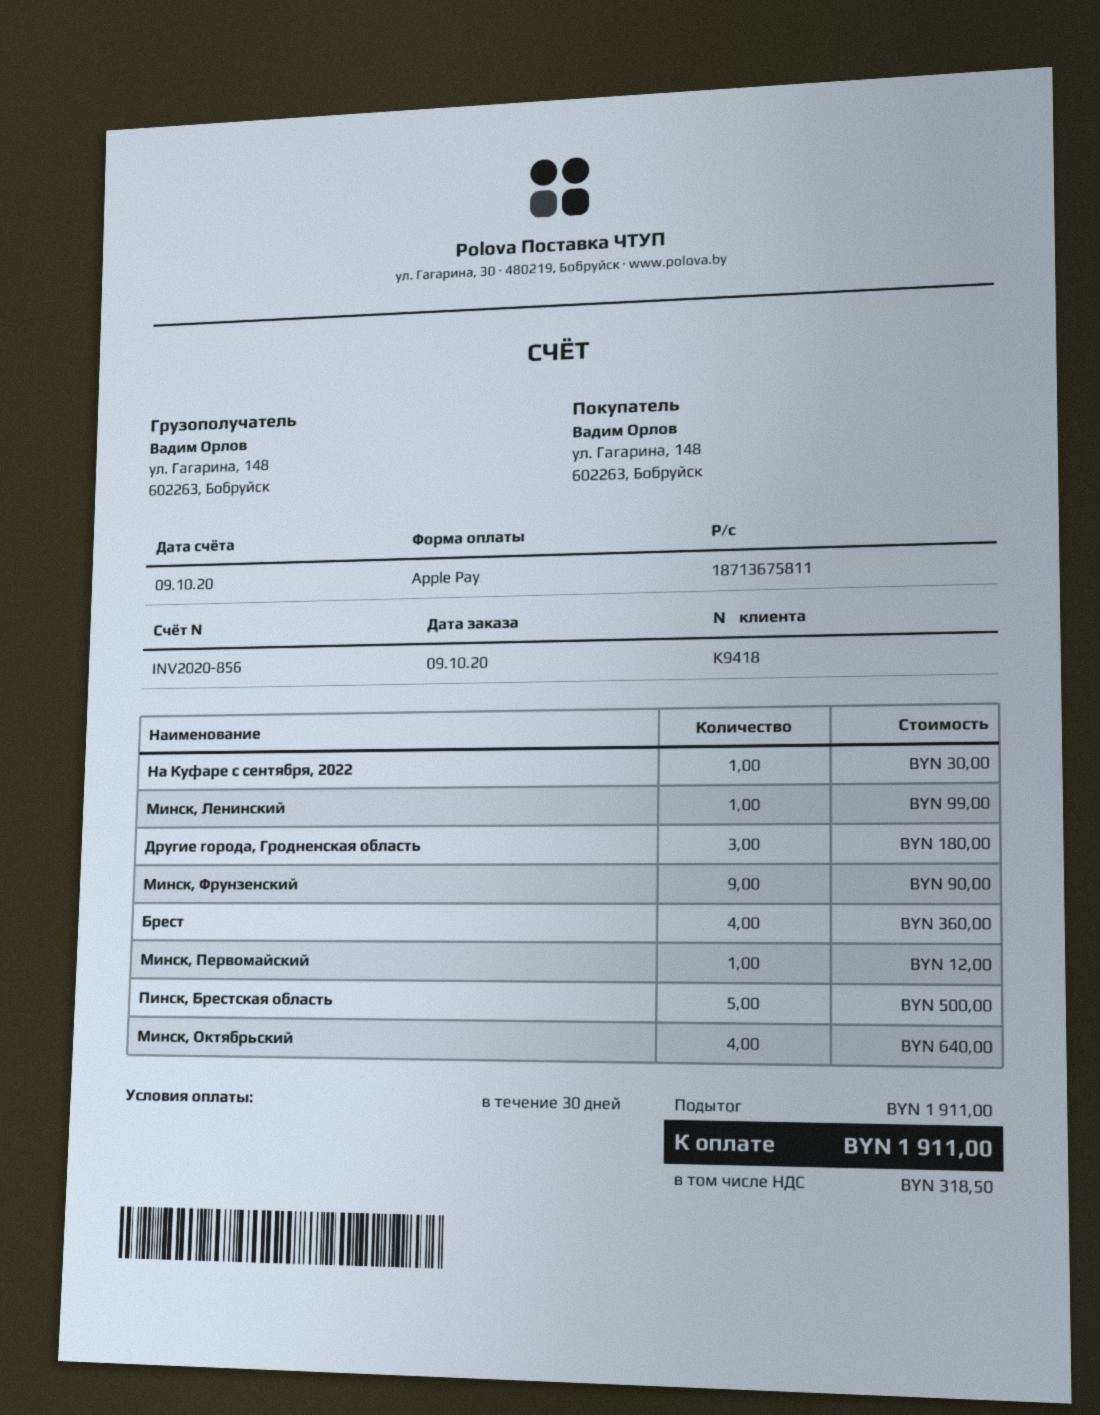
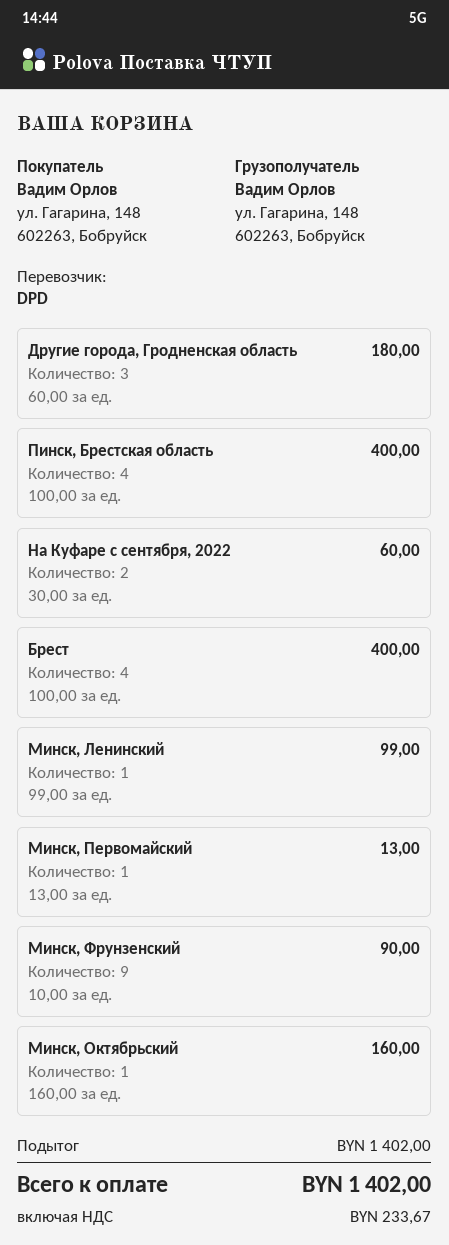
На Куфаре с сентября, 2022: 1 for 30.00 -> 2 for 60.00
Брест: 4 for 360.00 -> 4 for 400.00
Минск, Первомайский: 1 for 12.00 -> 1 for 13.00
Пинск, Брестская область: 5 for 500.00 -> 4 for 400.00
Минск, Октябрьский: 4 for 640.00 -> 1 for 160.00
subtotal: 1911.00 -> 1402.00
tax: 318.50 -> 233.67
total: 1911.00 -> 1402.00

